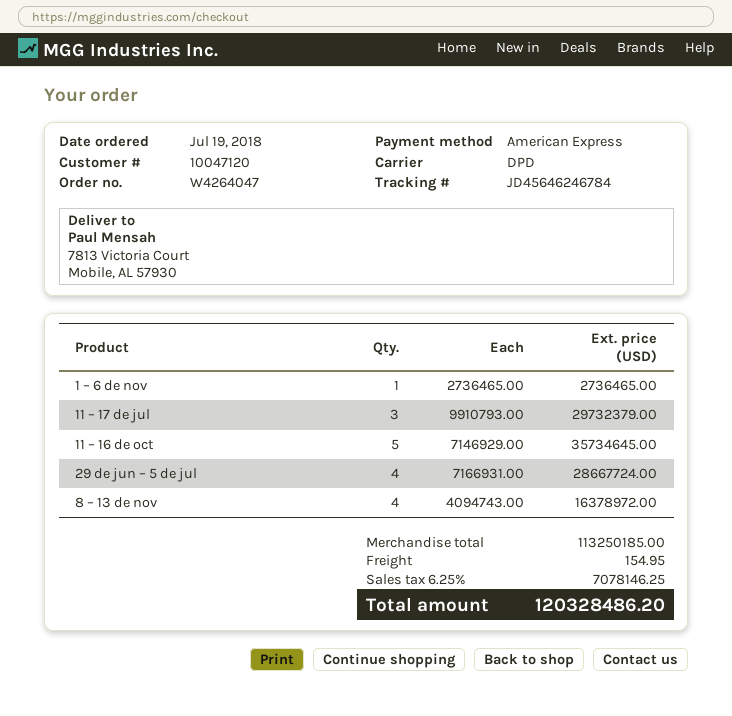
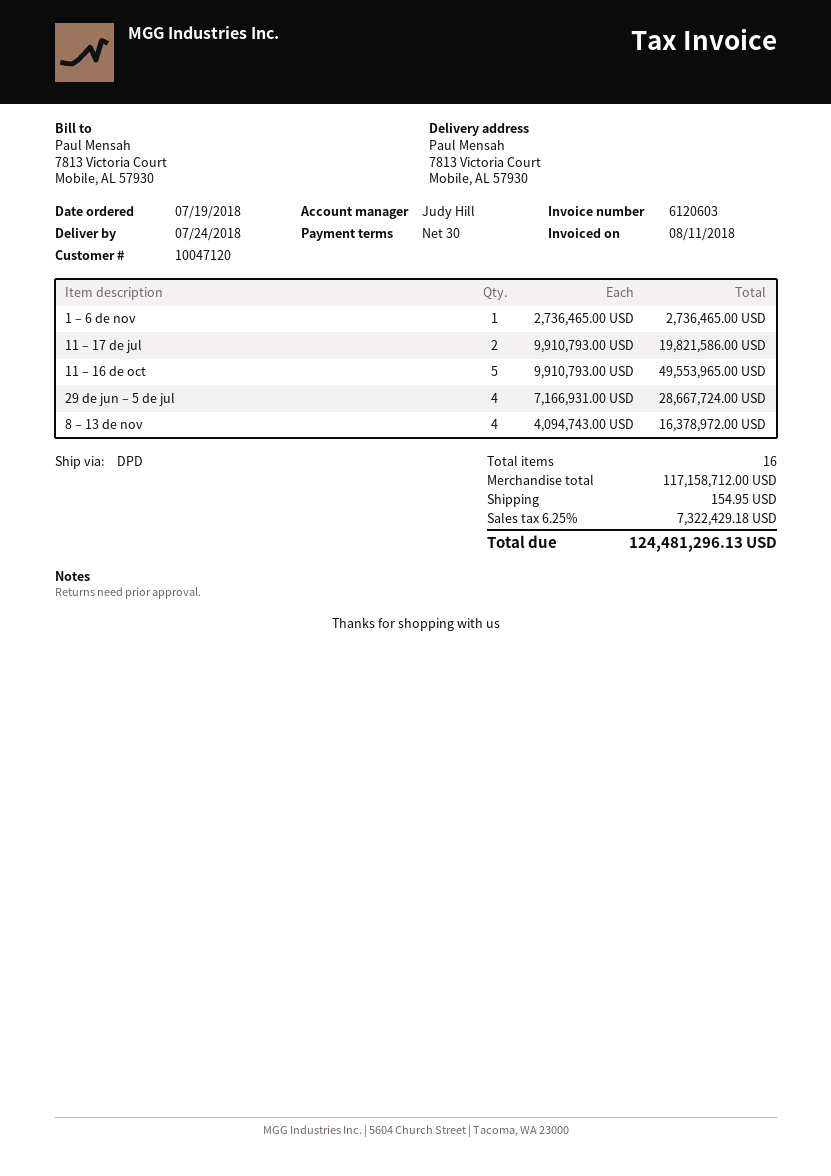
11 – 17 de jul: 3 x 9910793.00 = 29732379.00 -> 2 x 9910793.00 = 19821586.00
11 – 16 de oct: 5 x 7146929.00 = 35734645.00 -> 5 x 9910793.00 = 49553965.00
subtotal: 113250185.00 -> 117158712.00
tax: 6.25% = 7078146.25 -> 6.25% = 7322429.18
total: 120328486.20 -> 124481296.13

